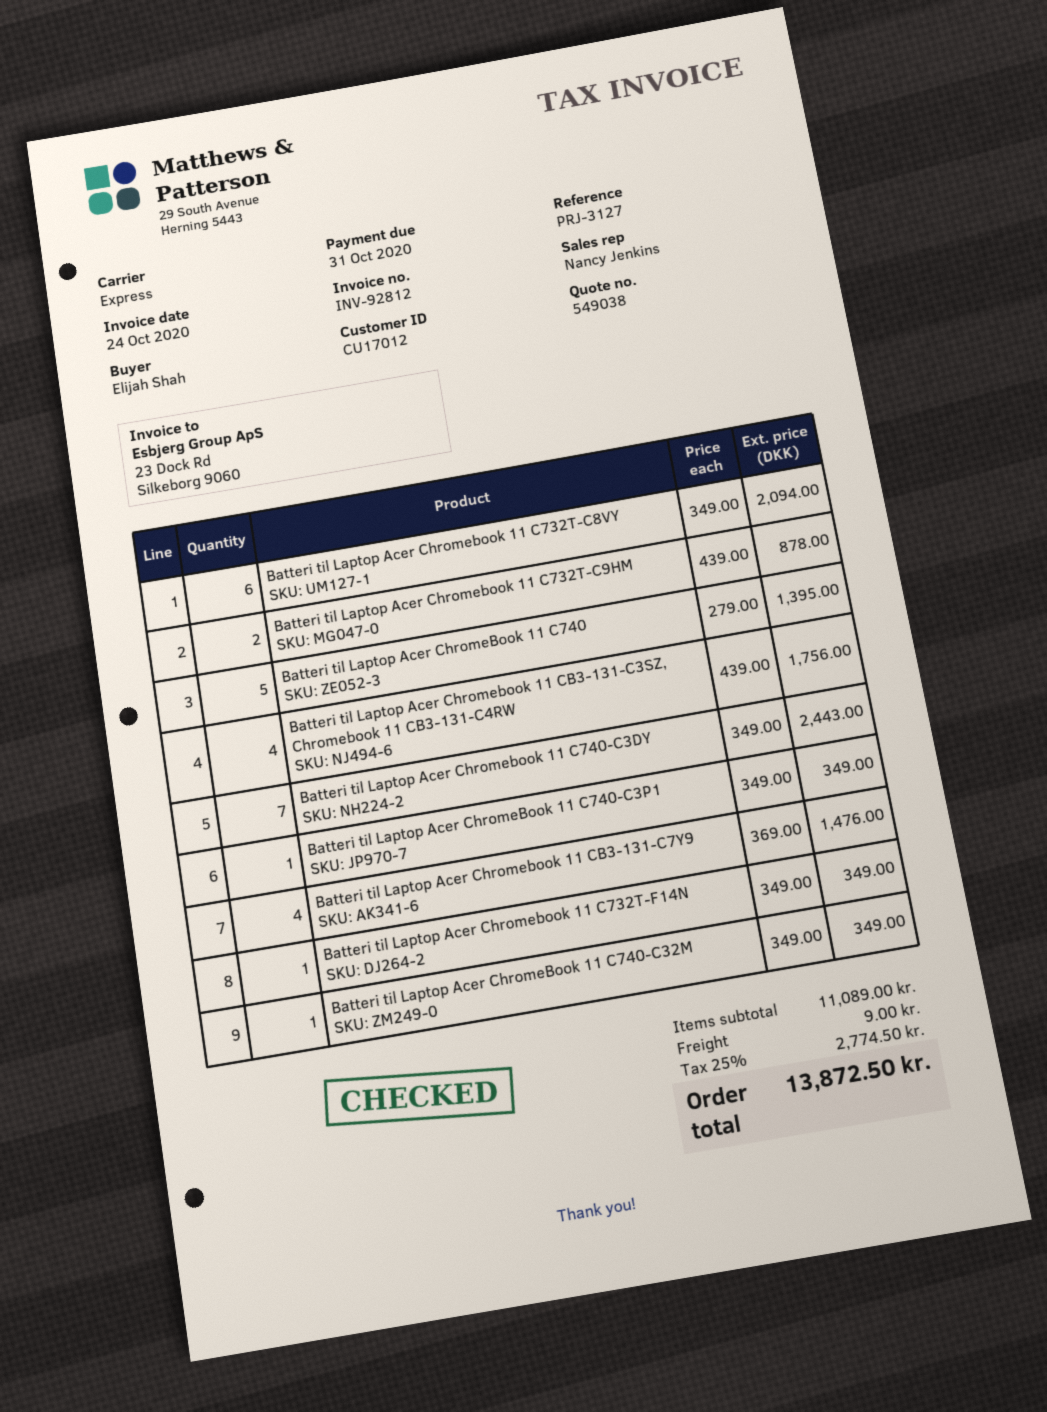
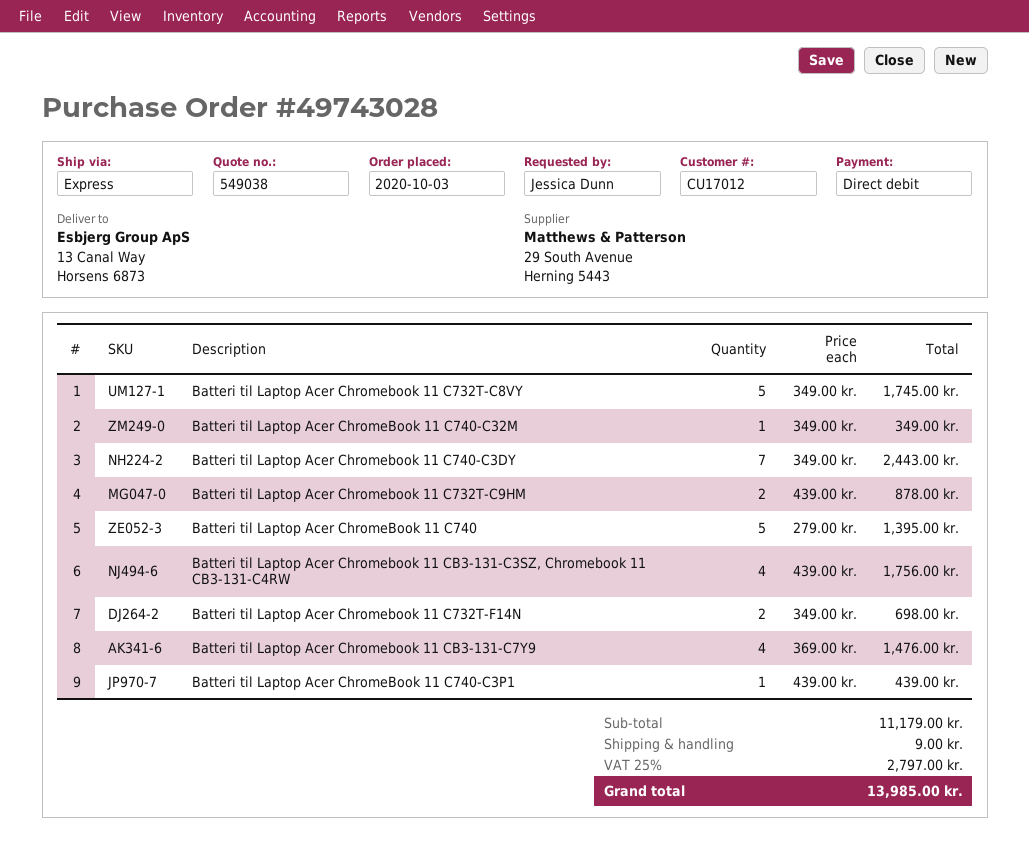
ordered by: Elijah Shah -> Jessica Dunn
Batteri til Laptop Acer Chromebook 11 C732T-C8VY: 6 x 349.00 = 2094.00 -> 5 x 349.00 = 1745.00
Batteri til Laptop Acer ChromeBook 11 C740-C3P1: 1 x 349.00 = 349.00 -> 1 x 439.00 = 439.00
Batteri til Laptop Acer Chromebook 11 C732T-F14N: 1 x 349.00 = 349.00 -> 2 x 349.00 = 698.00
subtotal: 11089.00 -> 11179.00
tax: 25% = 2774.50 -> 25% = 2797.00
total: 13872.50 -> 13985.00

